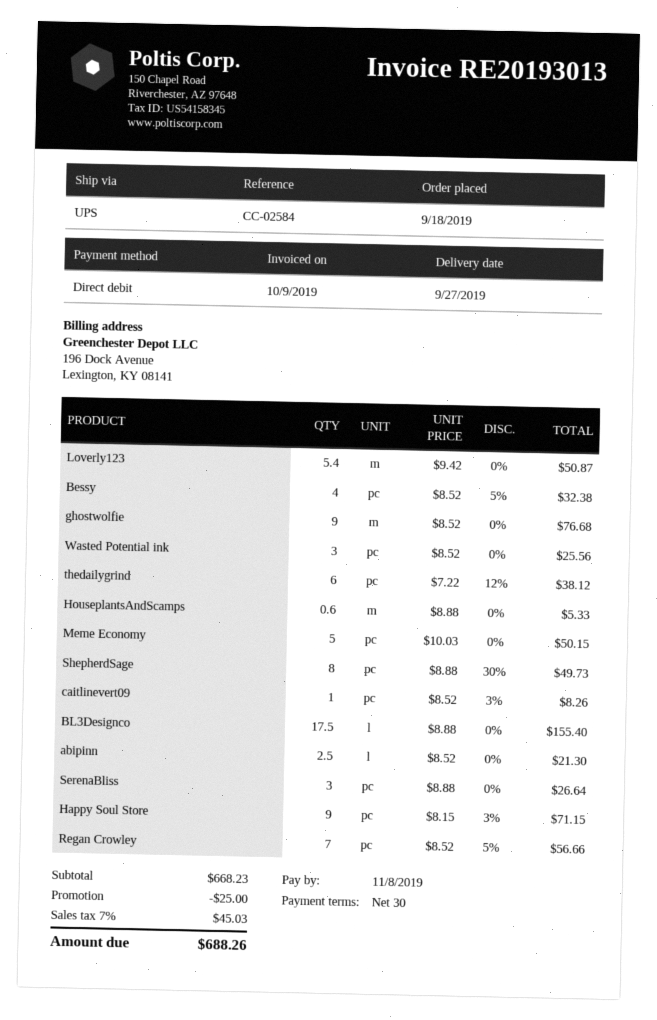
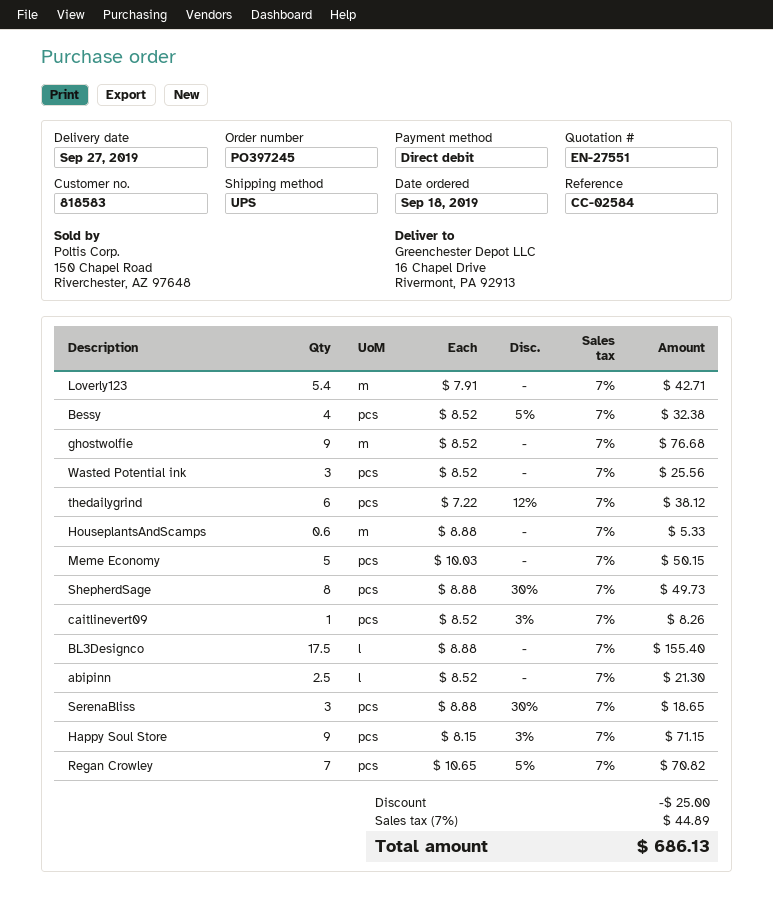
Loverly123: 5.4 x 9.42 = 50.87 -> 5.4 x 7.91 = 42.71
SerenaBliss: 3 x 8.88 = 26.64 -> 3 x 8.88 - 30% = 18.65
Regan Crowley: 7 x 8.52 - 5% = 56.66 -> 7 x 10.65 - 5% = 70.82
tax: 7% = 45.03 -> 7% = 44.89
total: 688.26 -> 686.13

